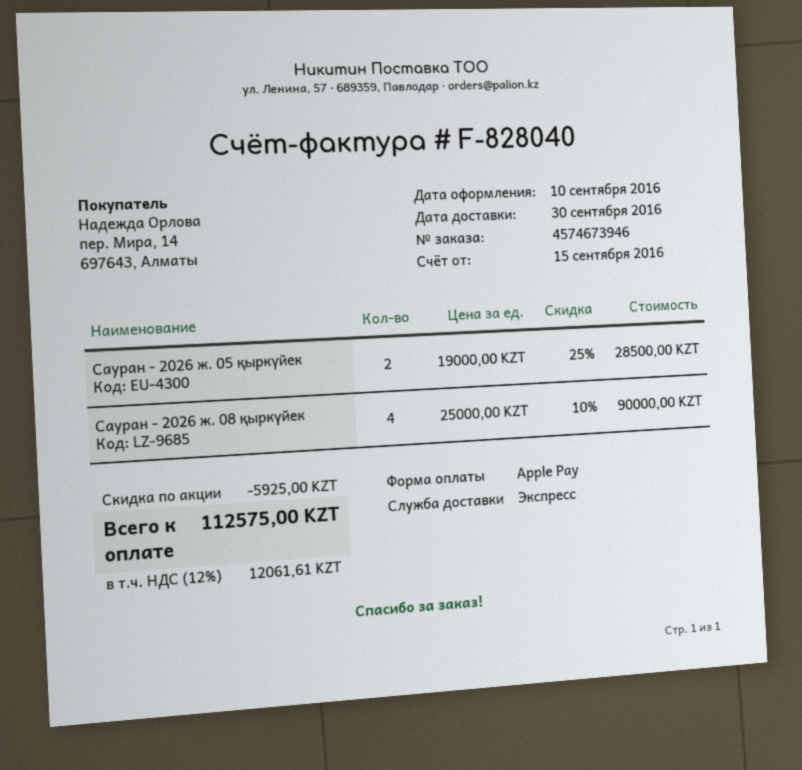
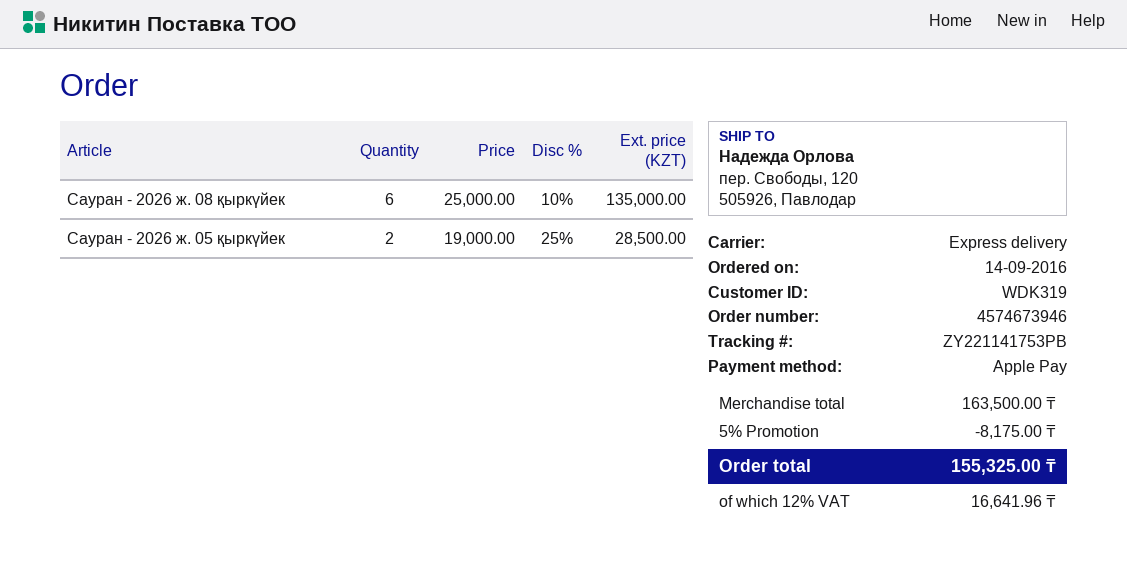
order date: 2016-09-10 -> 2016-09-14
Сауран - 2026 ж. 08 қыркүйек: 4 x 25000.00 - 10% = 90000.00 -> 6 x 25000.00 - 10% = 135000.00
discount: 5925.00 -> 8175.00
tax: 12% = 12061.61 -> 12% = 16641.96
total: 112575.00 -> 155325.00

